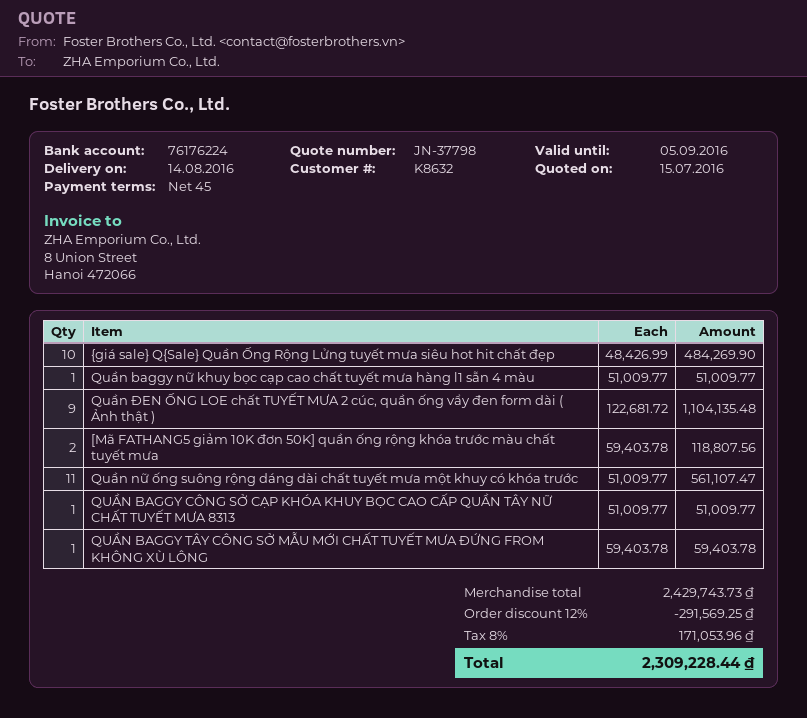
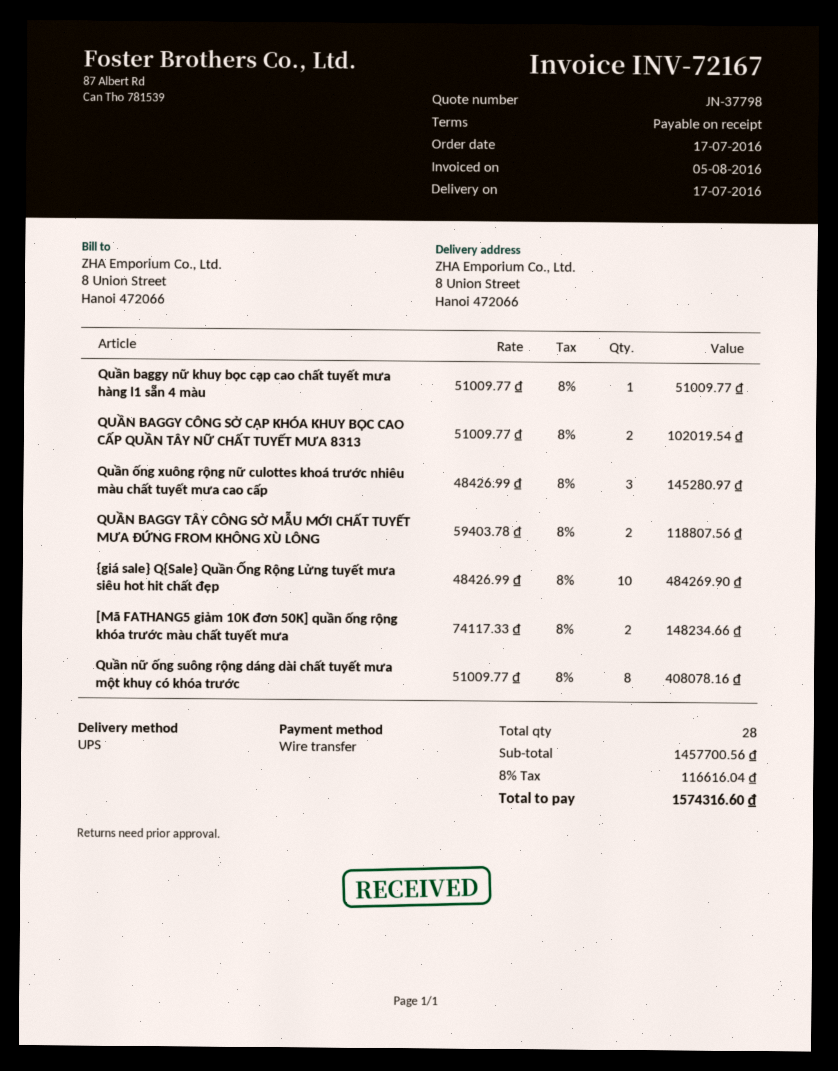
delivery date: 2016-08-14 -> 2016-07-17
payment terms: 45 days -> on receipt
Quần ĐEN ỐNG LOE chất TUYẾT MƯA 2 cúc, quần ống vẩy đen form dài ( Ảnh thật ): 9 x 122681.72 = 1104135.48 -> none
[Mã FATHANG5 giảm 10K đơn 50K] quần ống rộng khóa trước màu chất tuyết mưa: 2 x 59403.78 = 118807.56 -> 2 x 74117.33 = 148234.66
Quần nữ ống suông rộng dáng dài chất tuyết mưa một khuy có khóa trước: 11 x 51009.77 = 561107.47 -> 8 x 51009.77 = 408078.16
QUẦN BAGGY CÔNG SỞ CẠP KHÓA KHUY BỌC CAO CẤP QUẦN TÂY NỮ CHẤT TUYẾT MƯA 8313: 1 x 51009.77 = 51009.77 -> 2 x 51009.77 = 102019.54
QUẦN BAGGY TÂY CÔNG SỞ MẪU MỚI CHẤT TUYẾT MƯA ĐỨNG FROM KHÔNG XÙ LÔNG: 1 x 59403.78 = 59403.78 -> 2 x 59403.78 = 118807.56
Quần ống xuông rộng nữ culottes khoá trước nhiêu màu chất tuyết mưa cao cấp: none -> 3 x 48426.99 = 145280.97
subtotal: 2429743.73 -> 1457700.56
discount: 12% = 291569.25 -> none
tax: 8% = 171053.96 -> 8% = 116616.04
total: 2309228.44 -> 1574316.60

